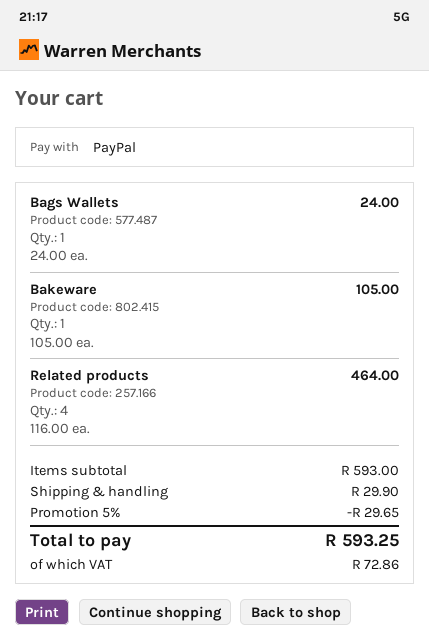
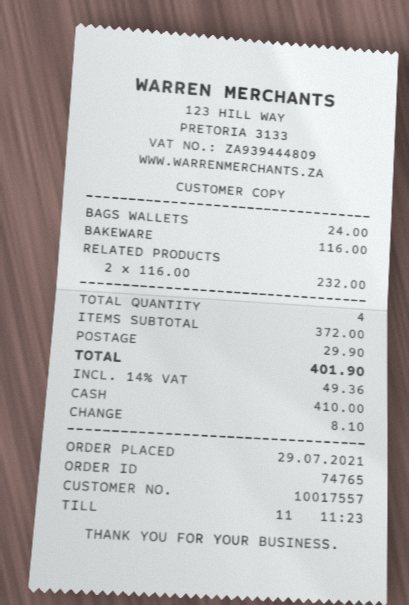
payment method: PayPal -> cash
Bakeware: 1 x 105.00 = 105.00 -> 1 x 116.00 = 116.00
Related products: 4 x 116.00 = 464.00 -> 2 x 116.00 = 232.00
subtotal: 593.00 -> 372.00
discount: 5% = 29.65 -> none
tax: 72.86 -> 49.36
total: 593.25 -> 401.90

